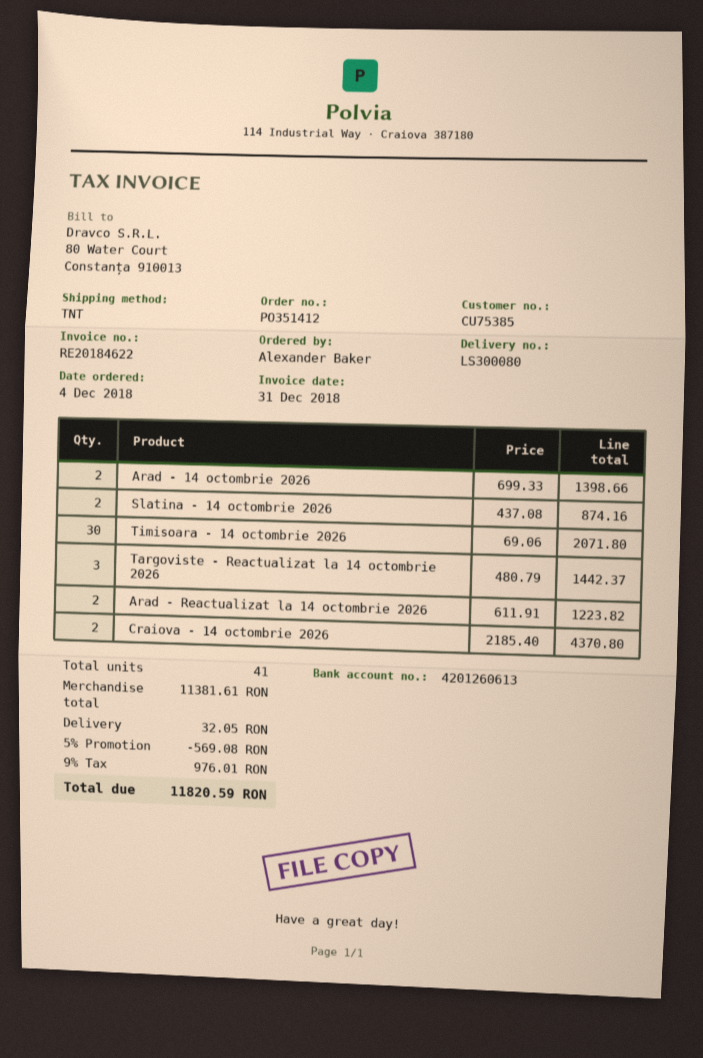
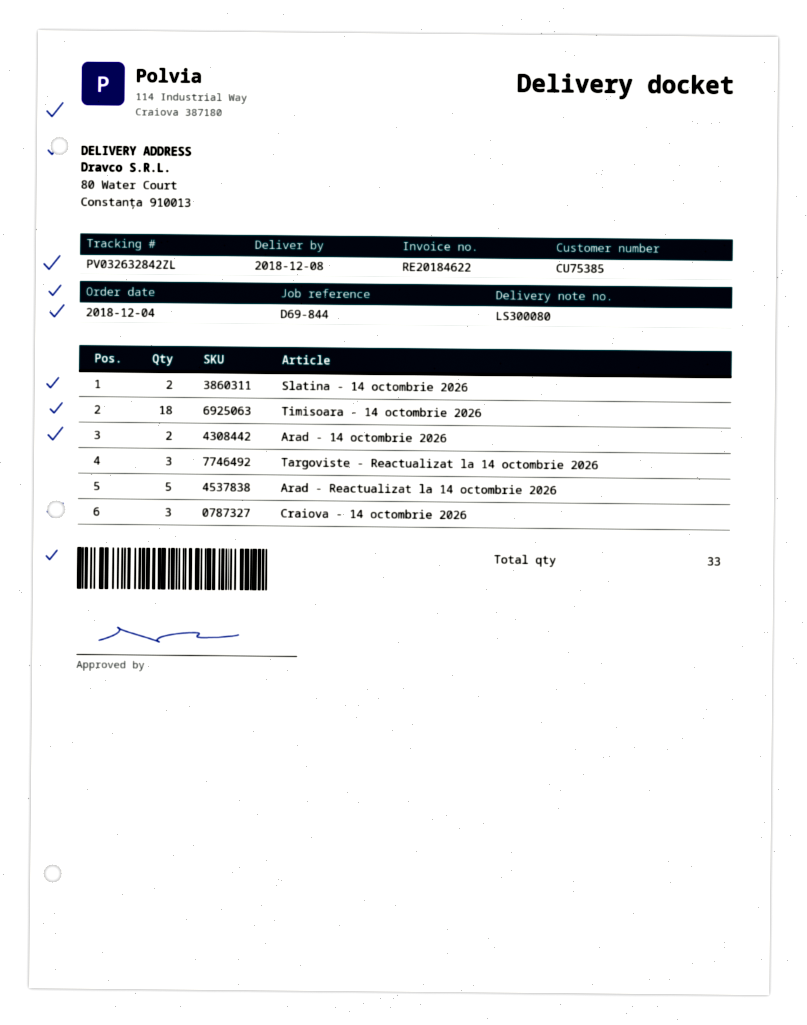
Timisoara - 14 octombrie 2026: 30 -> 18
Arad - Reactualizat la 14 octombrie 2026: 2 -> 5
Craiova - 14 octombrie 2026: 2 -> 3
total quantity: 41 -> 33

